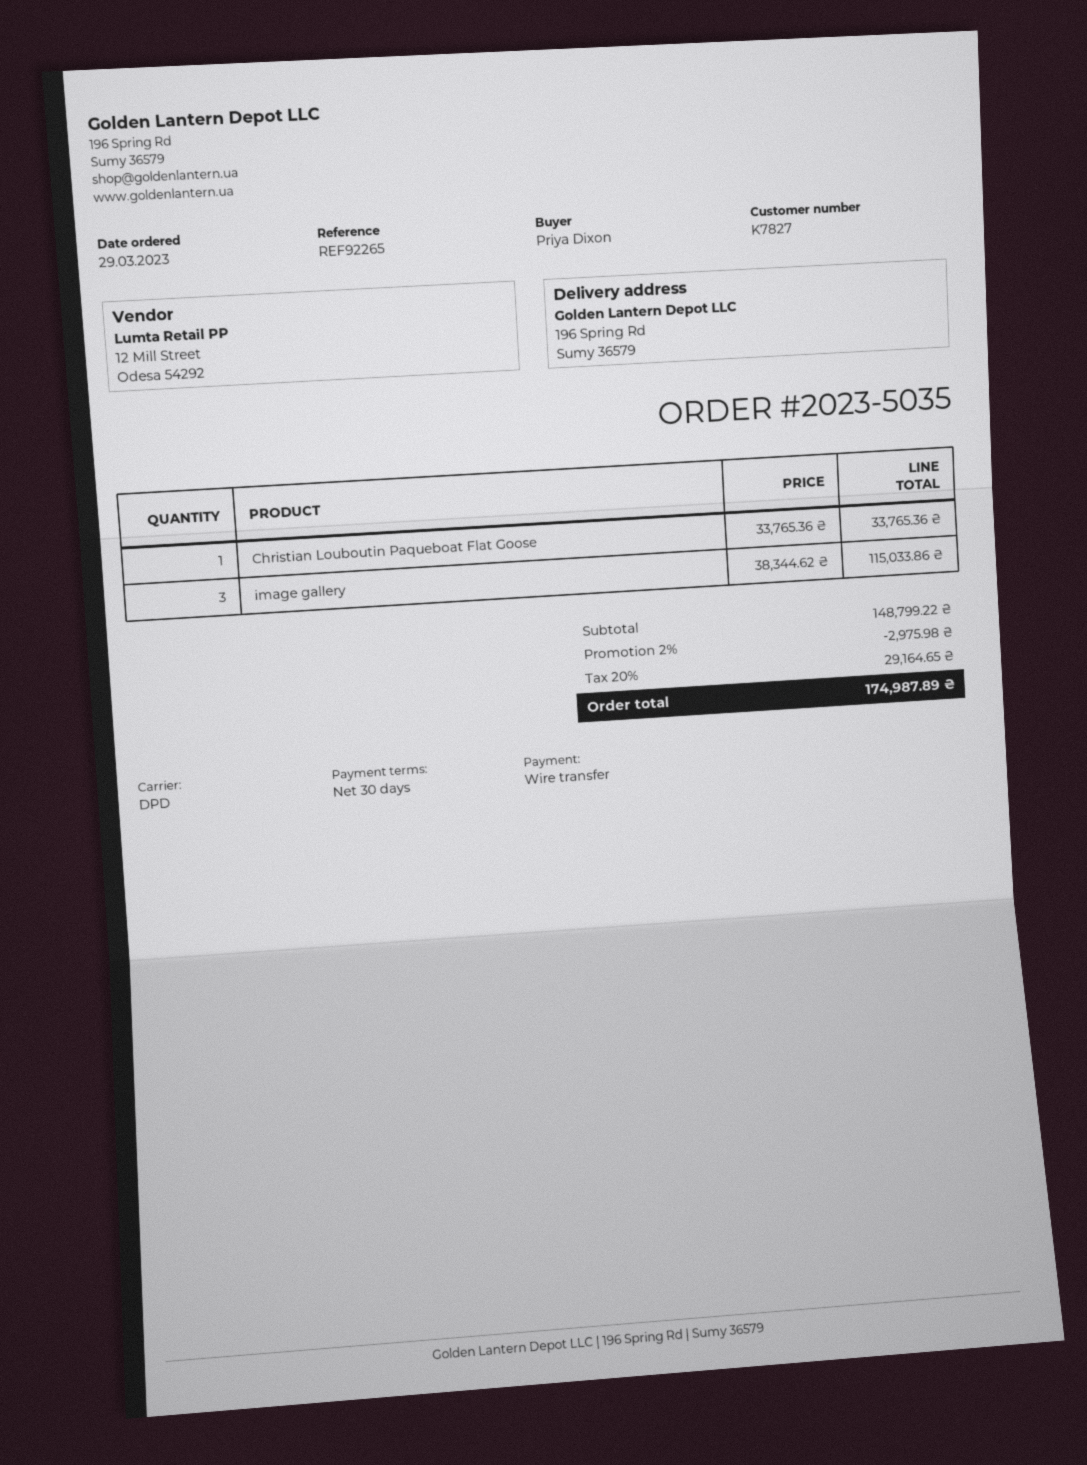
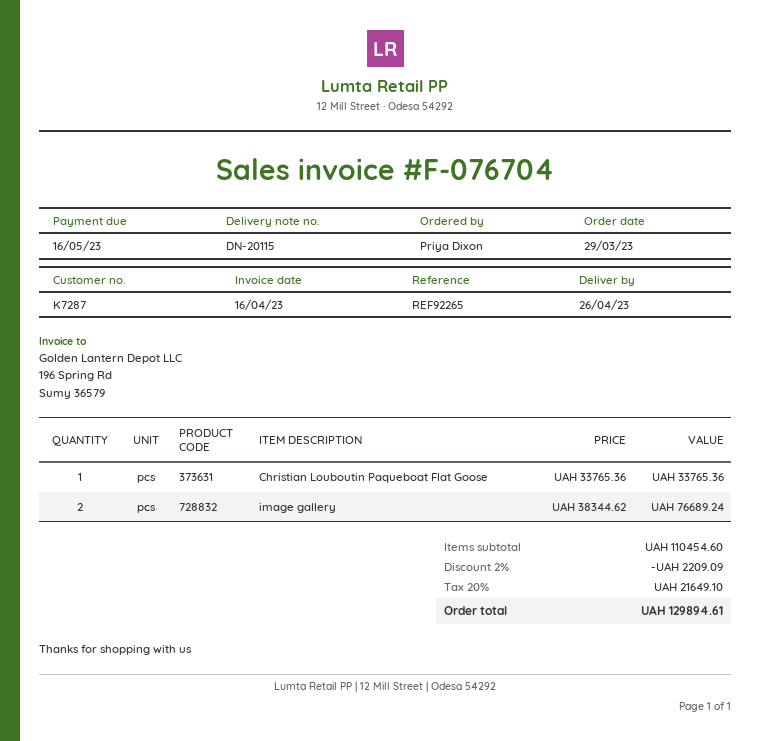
customer number: K7827 -> K7287
image gallery: 3 x 38344.62 = 115033.86 -> 2 x 38344.62 = 76689.24
subtotal: 148799.22 -> 110454.60
discount: 2% = 2975.98 -> 2% = 2209.09
tax: 20% = 29164.65 -> 20% = 21649.10
total: 174987.89 -> 129894.61

